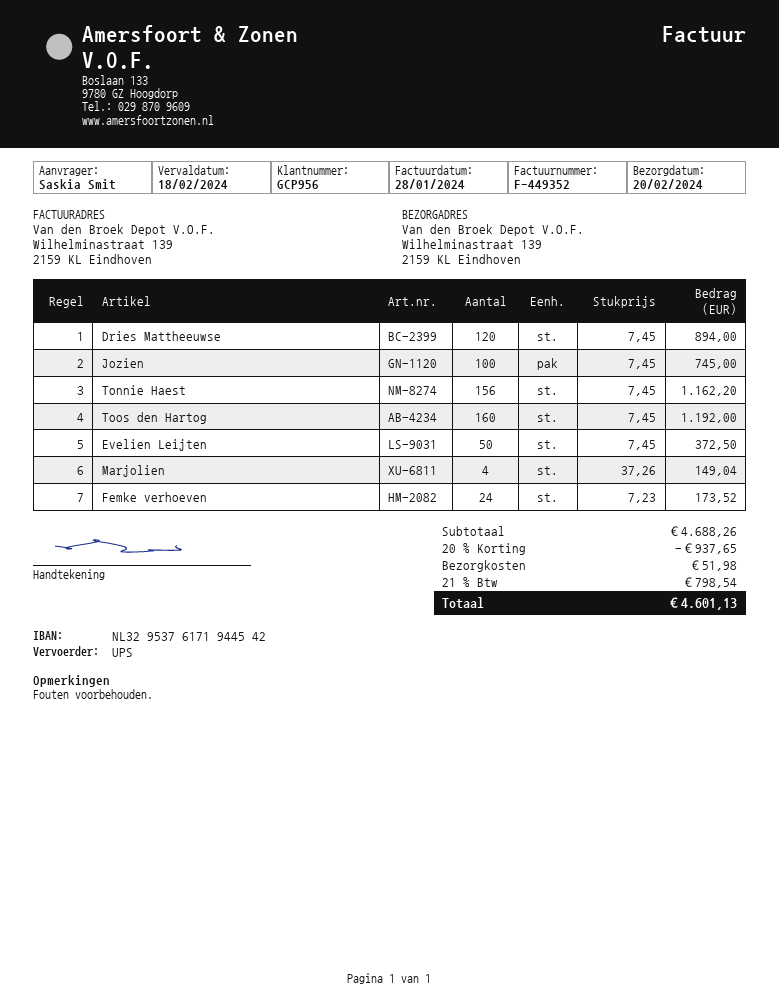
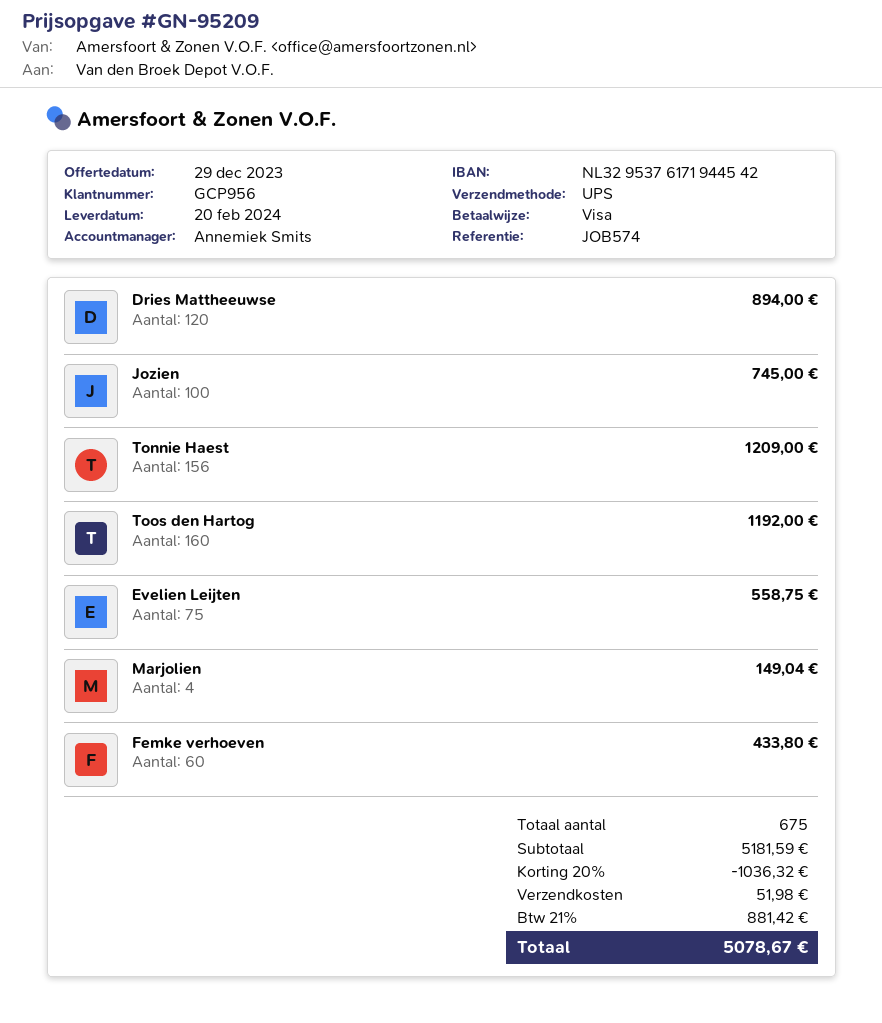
Tonnie Haest: 156 for 1162.20 -> 156 for 1209.00
Evelien Leijten: 50 for 372.50 -> 75 for 558.75
Femke verhoeven: 24 for 173.52 -> 60 for 433.80
subtotal: 4688.26 -> 5181.59
discount: 20% = 937.65 -> 20% = 1036.32
tax: 21% = 798.54 -> 21% = 881.42
total: 4601.13 -> 5078.67

